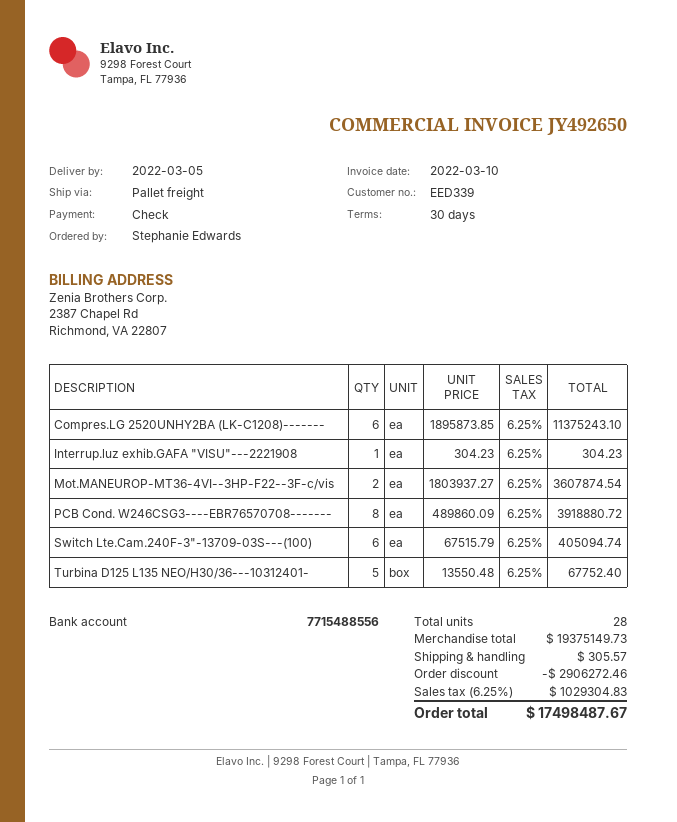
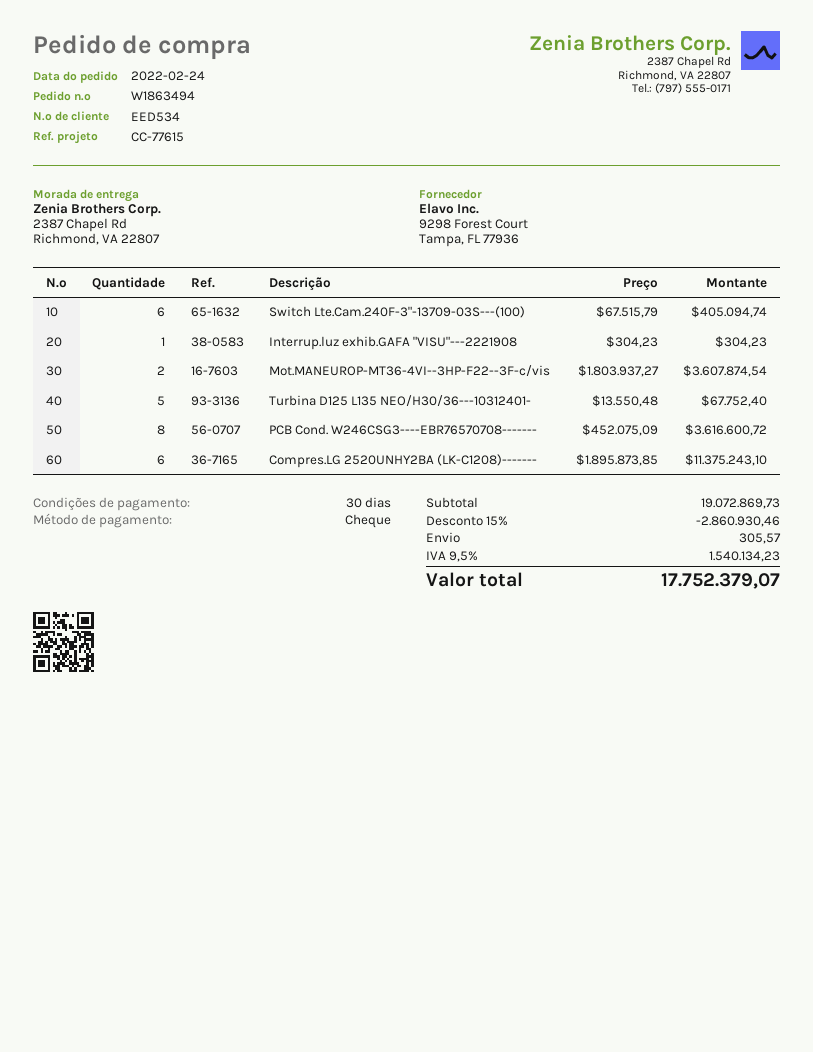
customer number: EED339 -> EED534
PCB Cond. W246CSG3----EBR76570708-------: 8 x 489860.09 = 3918880.72 -> 8 x 452075.09 = 3616600.72
subtotal: 19375149.73 -> 19072869.73
discount: 2906272.46 -> 2860930.46
tax: 6.25% = 1029304.83 -> 9.5% = 1540134.23
total: 17498487.67 -> 17752379.07

